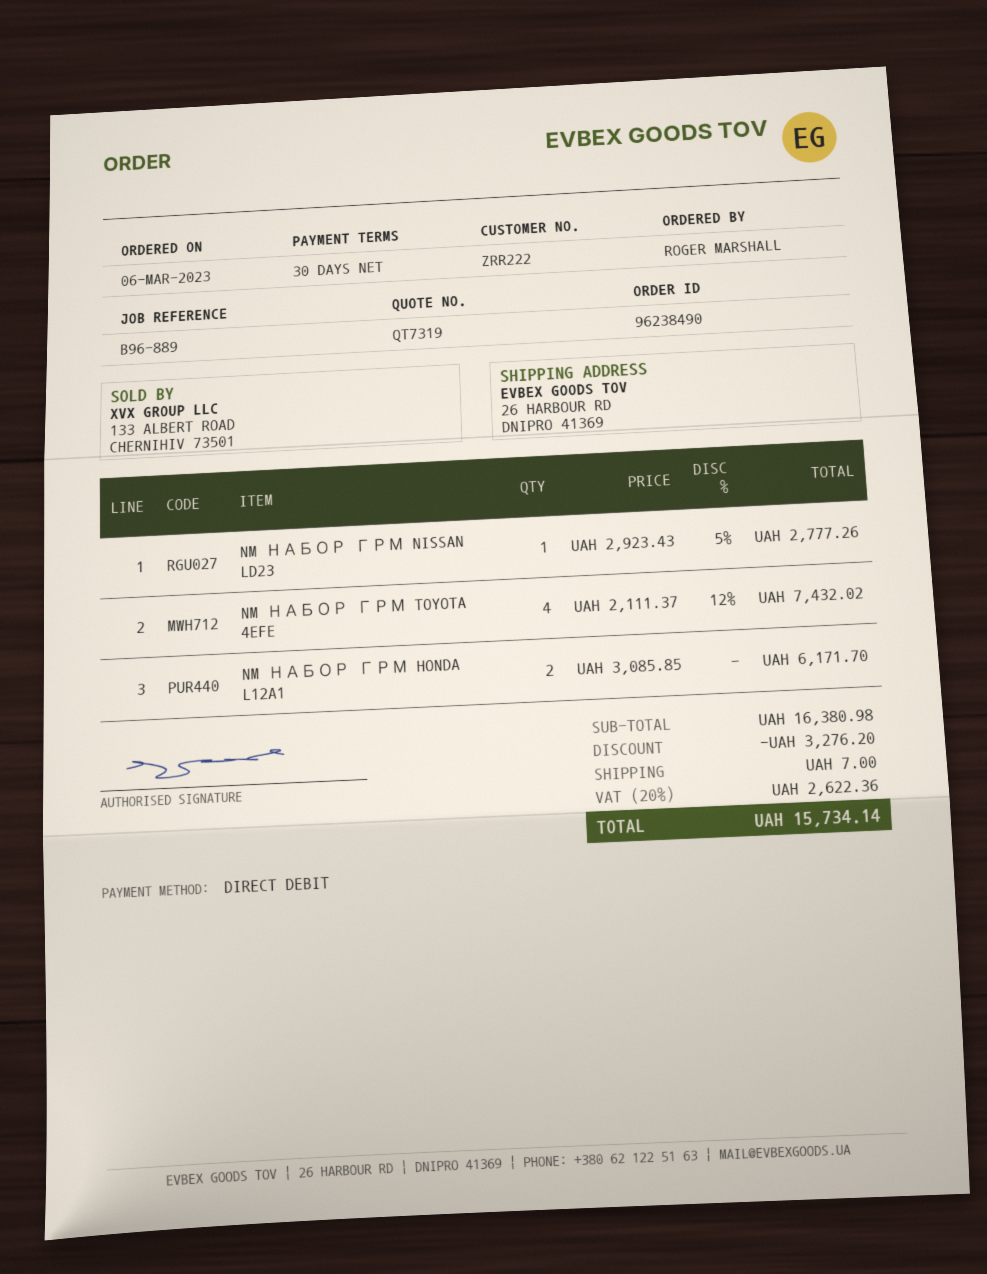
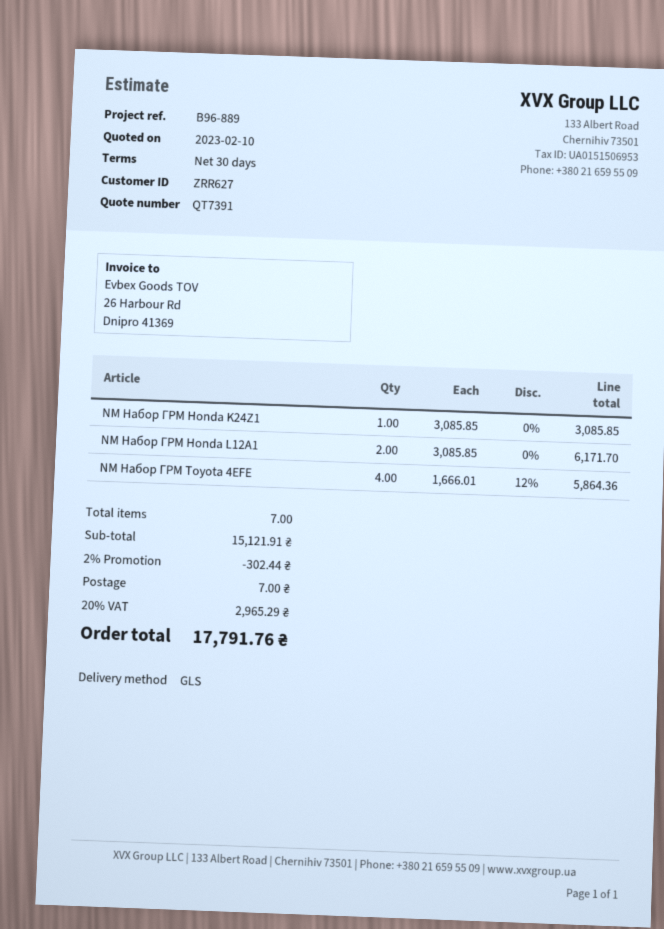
quote number: QT7319 -> QT7391
customer number: ZRR222 -> ZRR627
NM НАБОР ГРМ NISSAN LD23: 1 x 2923.43 - 5% = 2777.26 -> none
NM НАБОР ГРМ TOYOTA 4EFE: 4 x 2111.37 - 12% = 7432.02 -> 4 x 1666.01 - 12% = 5864.36
NM Набор ГРМ Honda K24Z1: none -> 1 x 3085.85 = 3085.85
subtotal: 16380.98 -> 15121.91
discount: 3276.20 -> 302.44
tax: 20% = 2622.36 -> 20% = 2965.29
total: 15734.14 -> 17791.76

